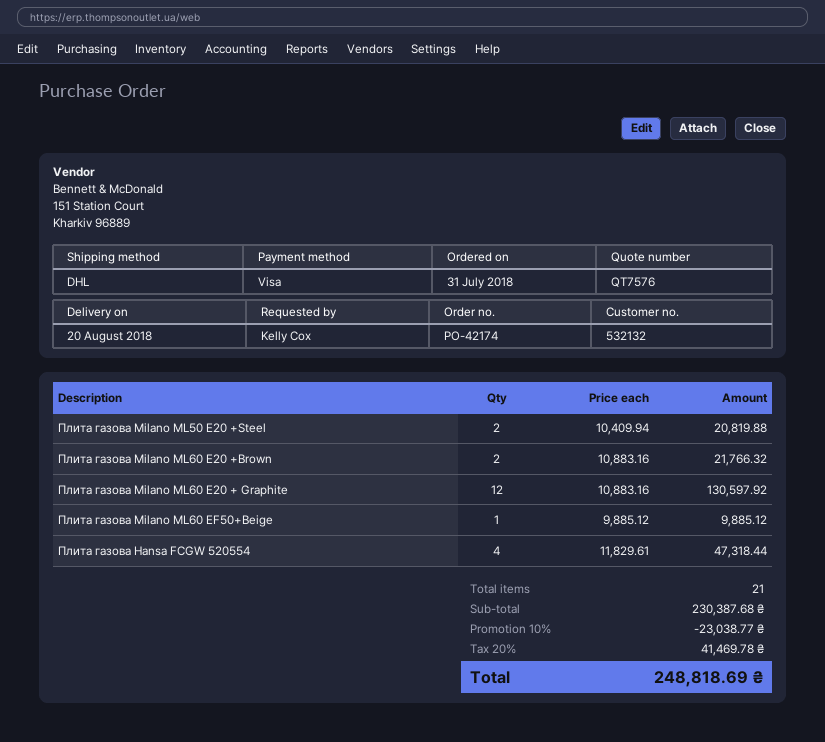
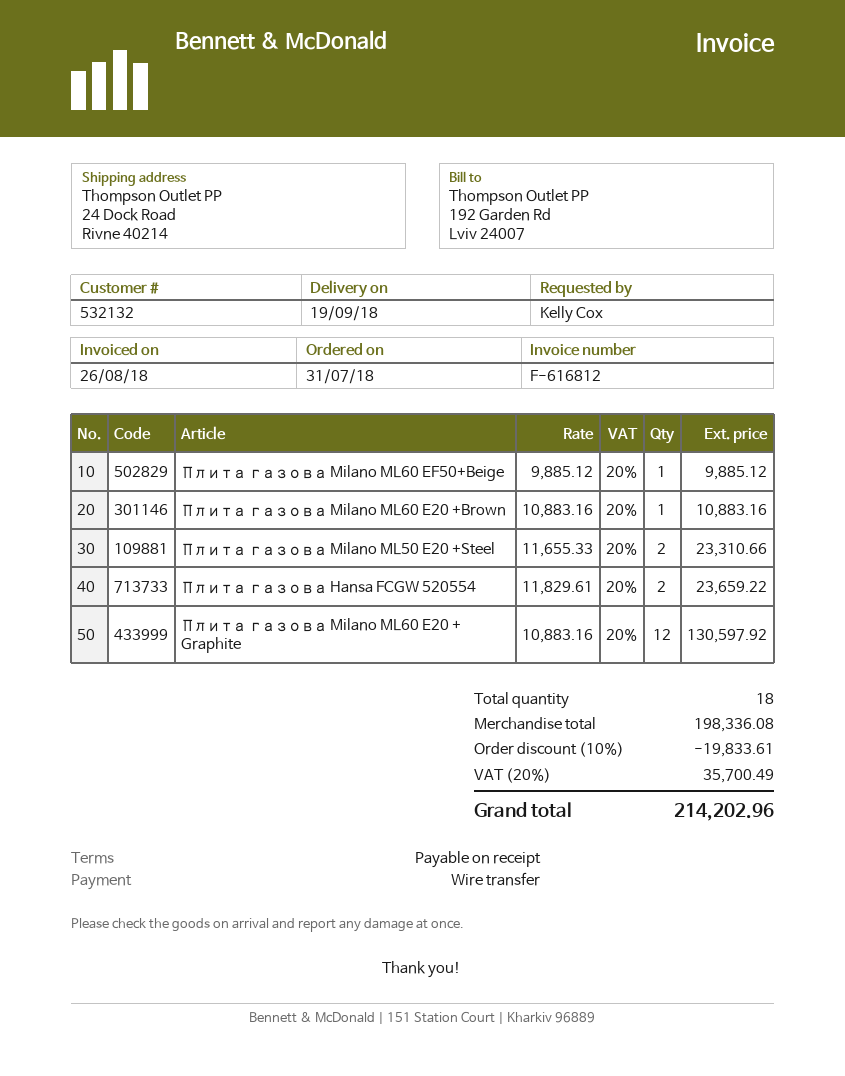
delivery date: 2018-08-20 -> 2018-09-19
payment method: Visa -> bank transfer
Плита газова Milano ML50 E20 +Steel: 2 x 10409.94 = 20819.88 -> 2 x 11655.33 = 23310.66
Плита газова Milano ML60 E20 +Brown: 2 x 10883.16 = 21766.32 -> 1 x 10883.16 = 10883.16
Плита газова Hansa FCGW 520554: 4 x 11829.61 = 47318.44 -> 2 x 11829.61 = 23659.22
total quantity: 21 -> 18
subtotal: 230387.68 -> 198336.08
discount: 10% = 23038.77 -> 10% = 19833.61
tax: 20% = 41469.78 -> 20% = 35700.49
total: 248818.69 -> 214202.96

